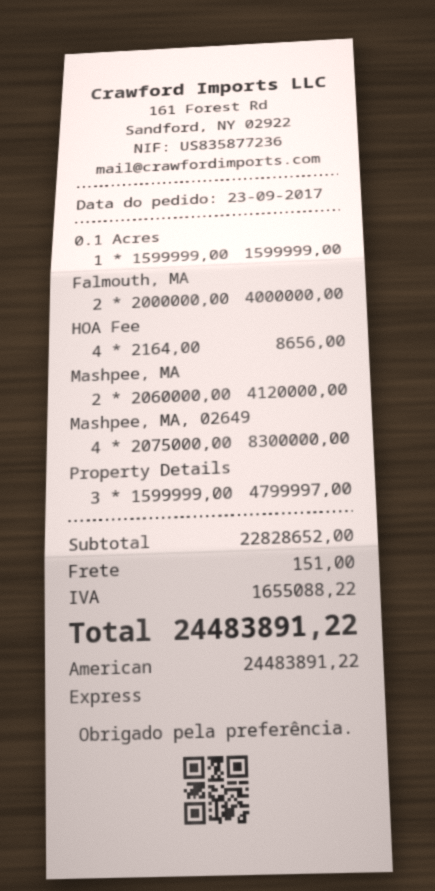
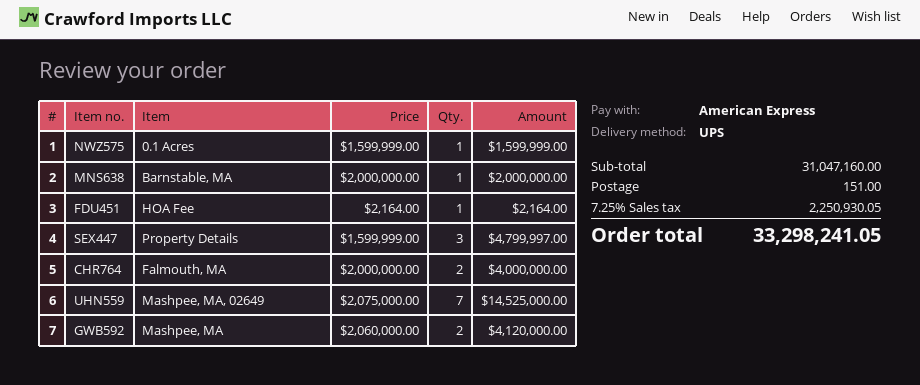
HOA Fee: 4 x 2164.00 = 8656.00 -> 1 x 2164.00 = 2164.00
Mashpee, MA, 02649: 4 x 2075000.00 = 8300000.00 -> 7 x 2075000.00 = 14525000.00
Barnstable, MA: none -> 1 x 2000000.00 = 2000000.00
subtotal: 22828652.00 -> 31047160.00
tax: 1655088.22 -> 2250930.05
total: 24483891.22 -> 33298241.05

